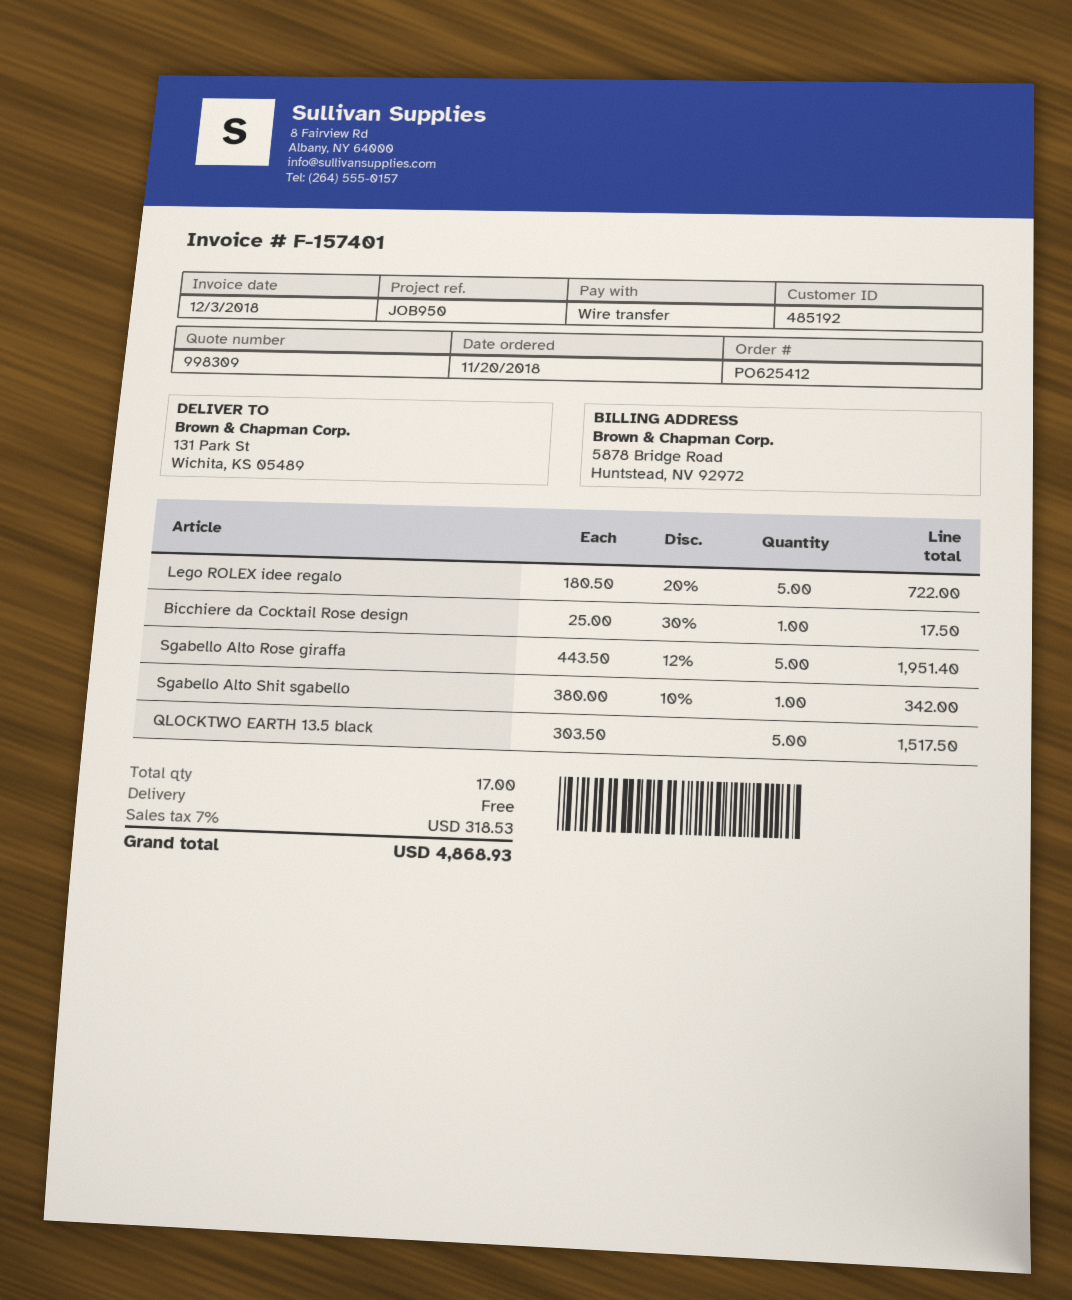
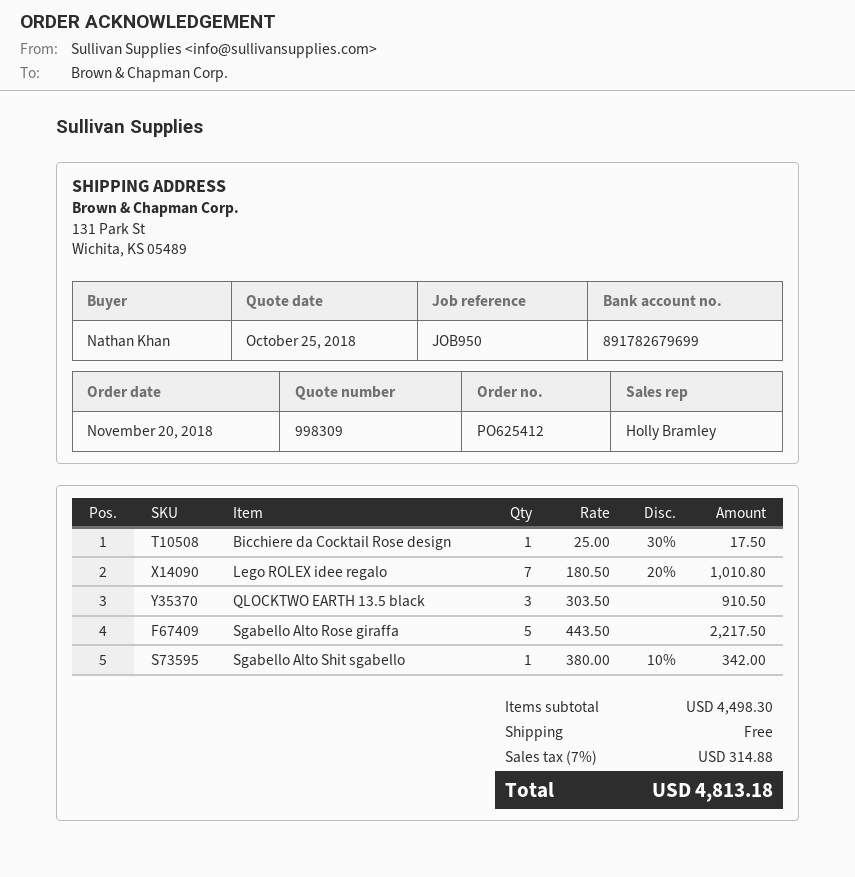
Lego ROLEX idee regalo: 5 x 180.50 - 20% = 722.00 -> 7 x 180.50 - 20% = 1010.80
Sgabello Alto Rose giraffa: 5 x 443.50 - 12% = 1951.40 -> 5 x 443.50 = 2217.50
QLOCKTWO EARTH 13.5 black: 5 x 303.50 = 1517.50 -> 3 x 303.50 = 910.50
tax: 7% = 318.53 -> 7% = 314.88
total: 4868.93 -> 4813.18

